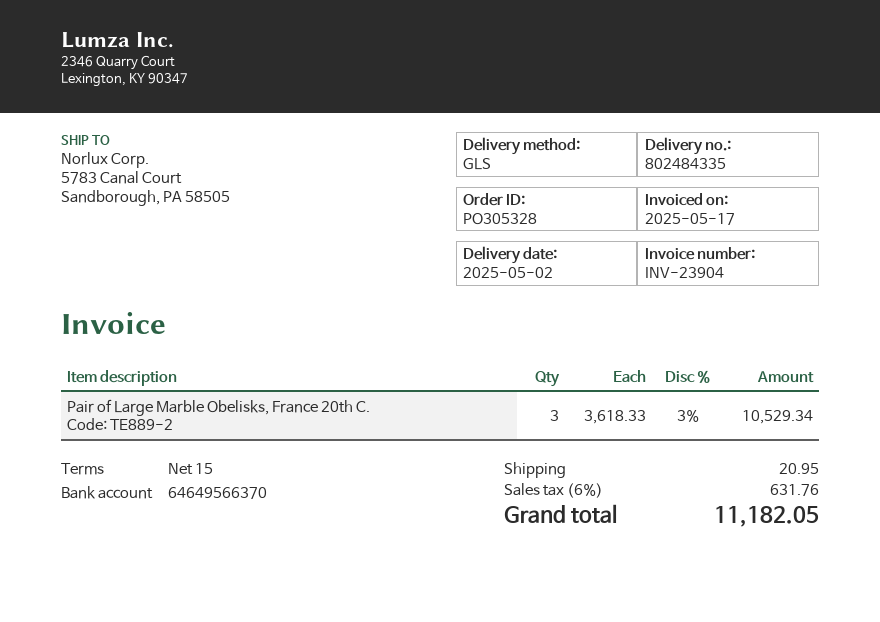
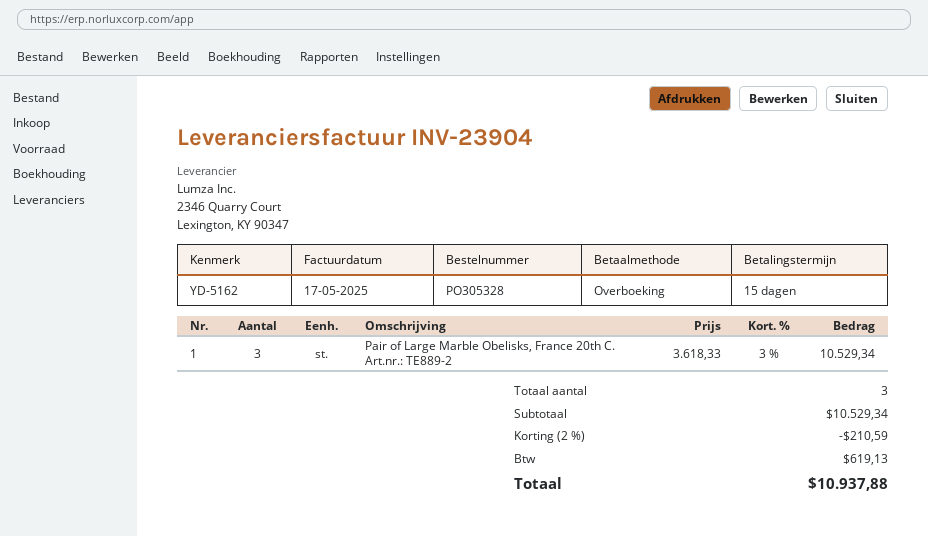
discount: none -> 2% = 210.59
shipping: 20.95 -> none
tax: 631.76 -> 619.13
total: 11182.05 -> 10937.88

